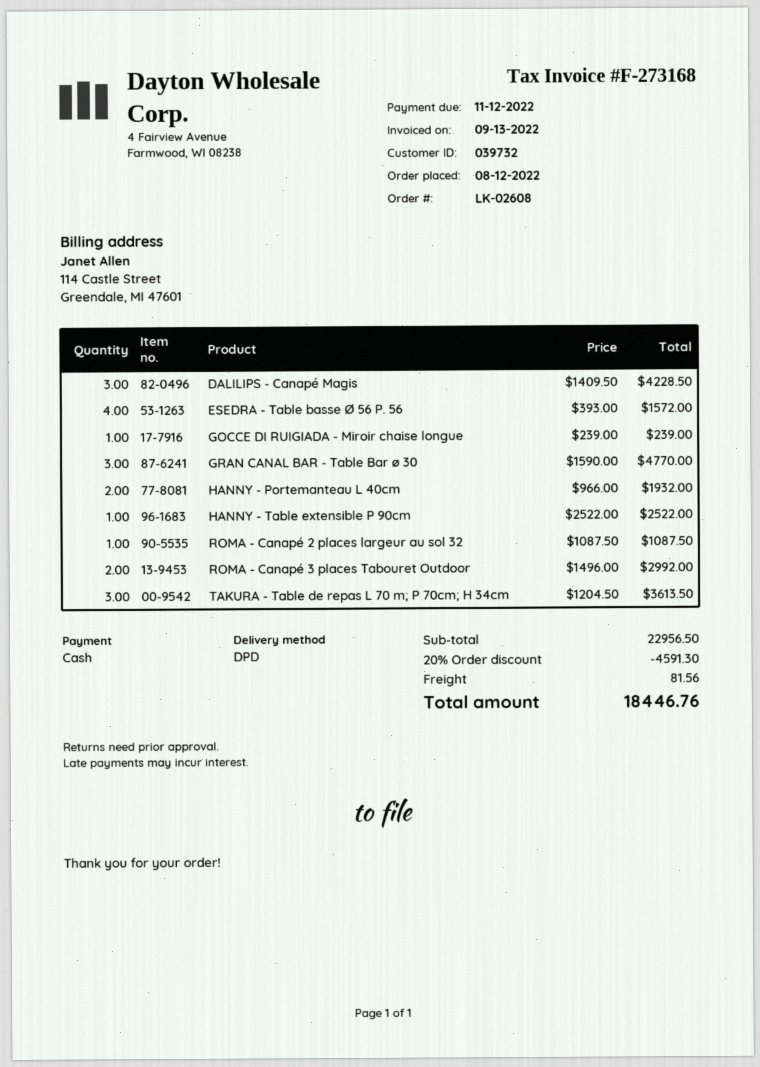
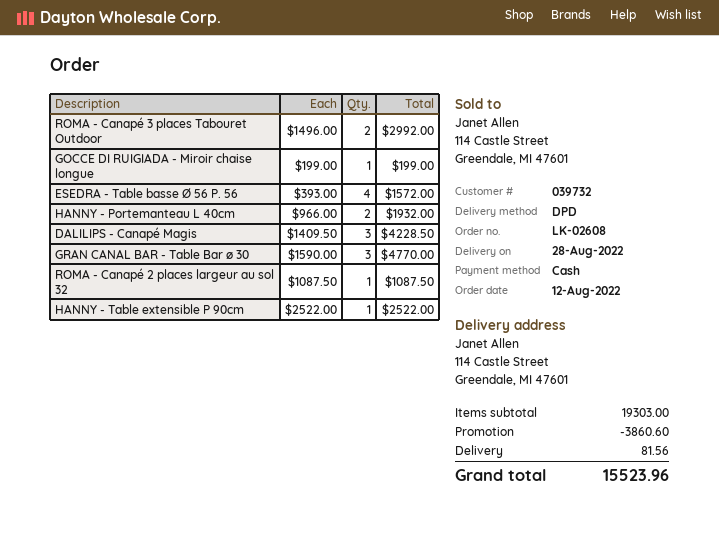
GOCCE DI RUIGIADA - Miroir chaise longue: 1 x 239.00 = 239.00 -> 1 x 199.00 = 199.00
TAKURA - Table de repas L 70 m; P 70cm; H 34cm: 3 x 1204.50 = 3613.50 -> none
subtotal: 22956.50 -> 19303.00
discount: 4591.30 -> 3860.60
total: 18446.76 -> 15523.96

